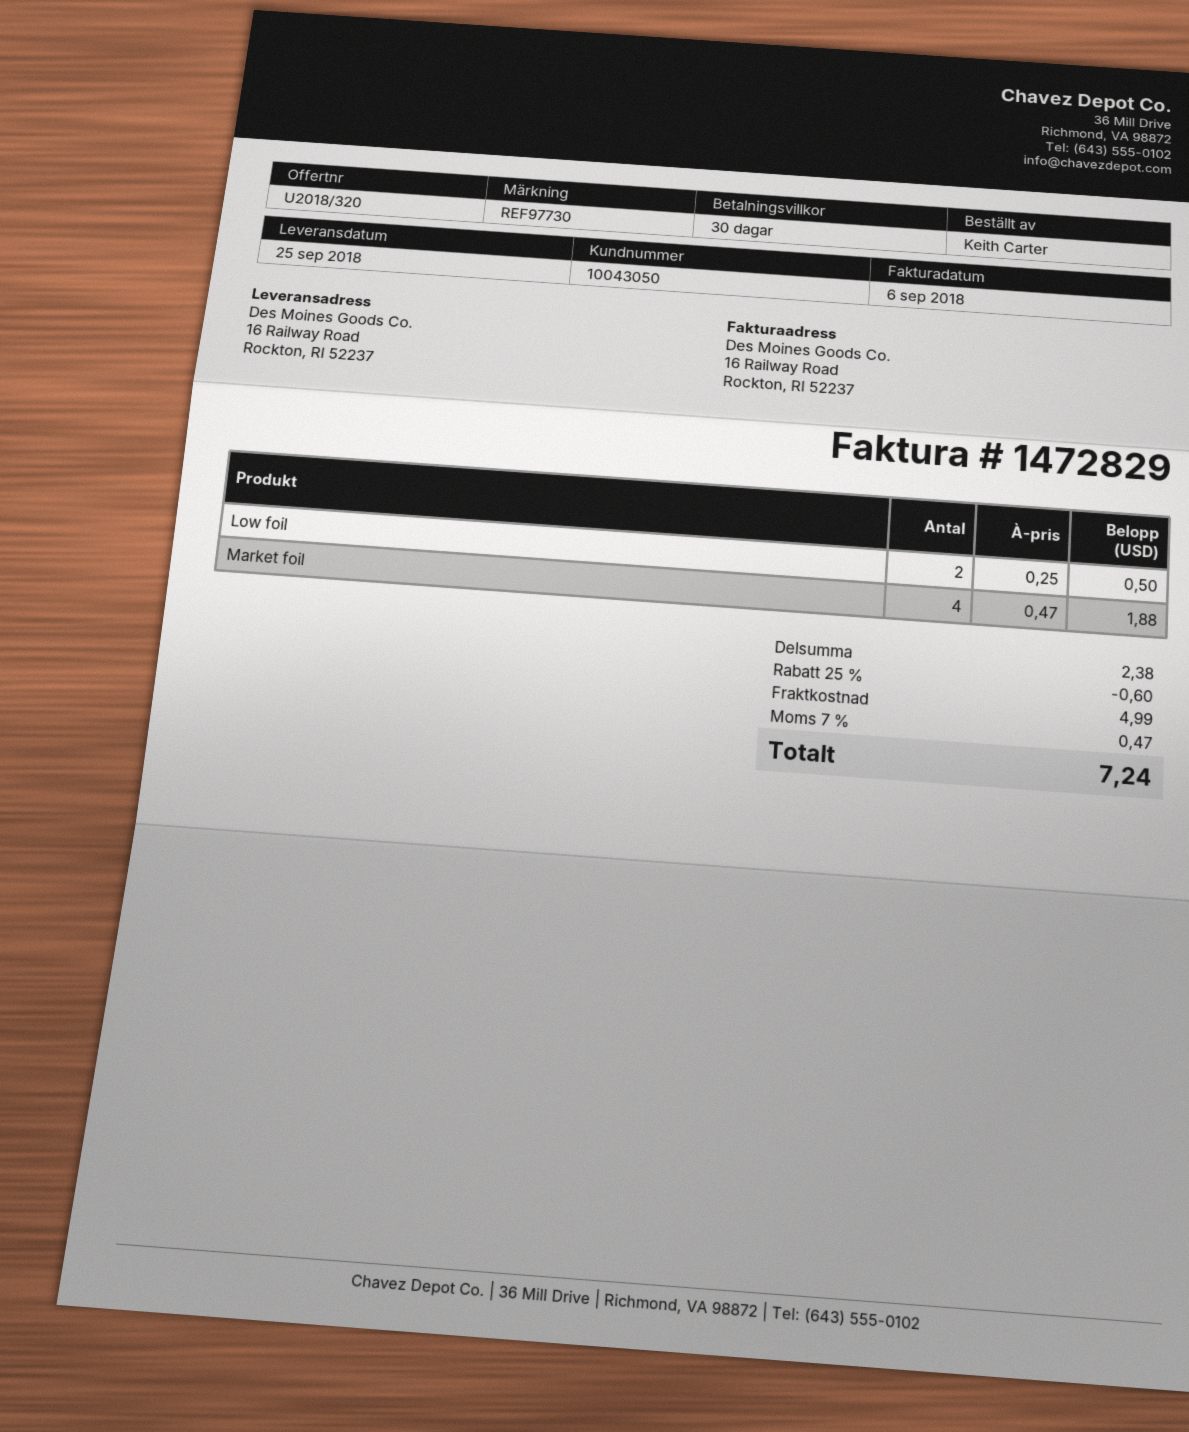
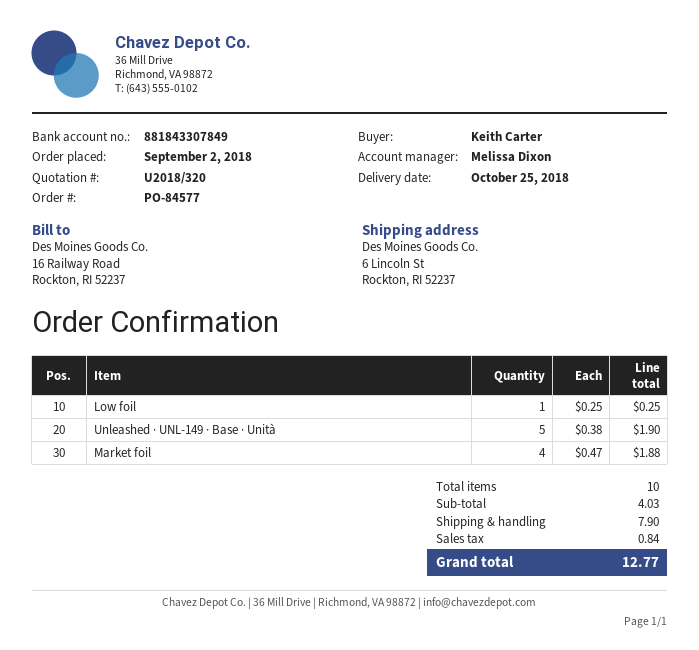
delivery date: 2018-09-25 -> 2018-10-25
ship to: 16 Railway Road, Rockton, RI 52237 -> 6 Lincoln St, Rockton, RI 52237
Low foil: 2 x 0.25 = 0.50 -> 1 x 0.25 = 0.25
Unleashed · UNL-149 · Base · Unità: none -> 5 x 0.38 = 1.90
subtotal: 2.38 -> 4.03
discount: 25% = 0.60 -> none
shipping: 4.99 -> 7.90
tax: 0.47 -> 0.84
total: 7.24 -> 12.77

